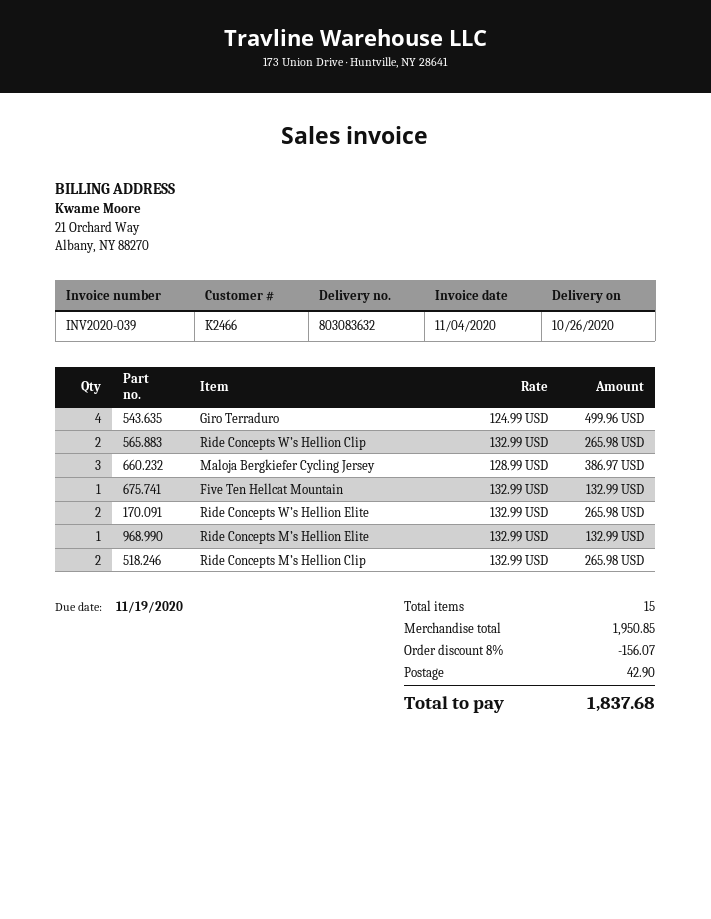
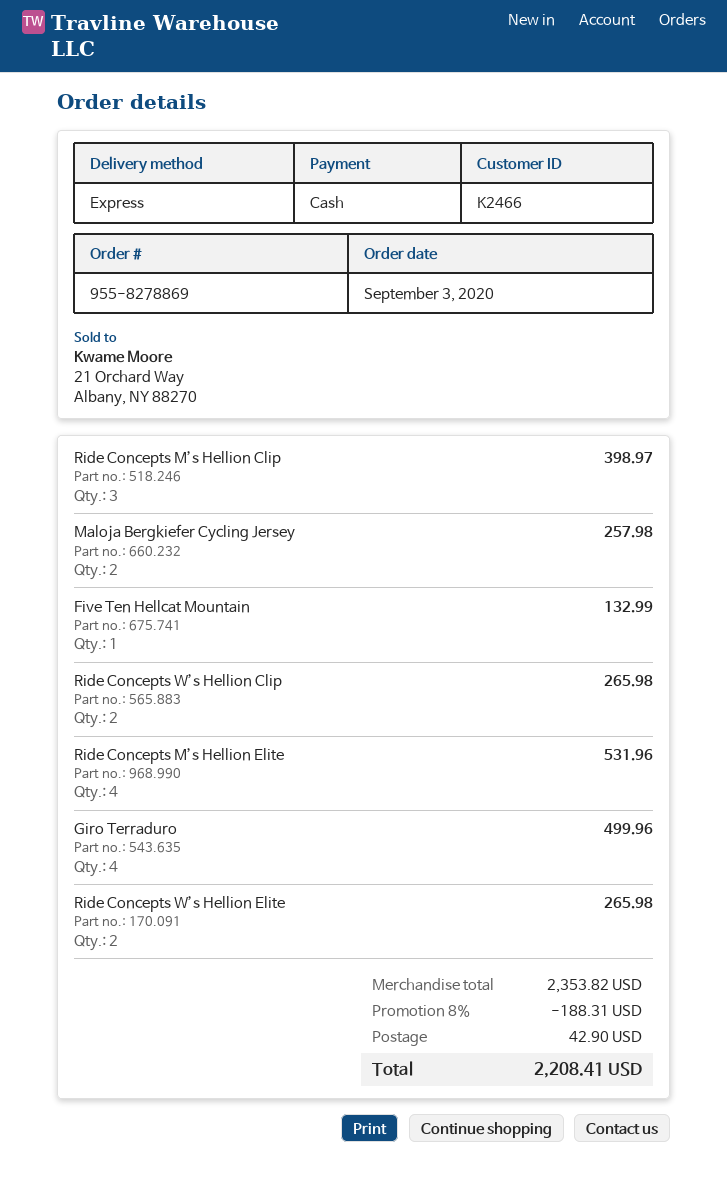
Maloja Bergkiefer Cycling Jersey: 3 for 386.97 -> 2 for 257.98
Ride Concepts M’s Hellion Elite: 1 for 132.99 -> 4 for 531.96
Ride Concepts M’s Hellion Clip: 2 for 265.98 -> 3 for 398.97
subtotal: 1950.85 -> 2353.82
discount: 8% = 156.07 -> 8% = 188.31
total: 1837.68 -> 2208.41

